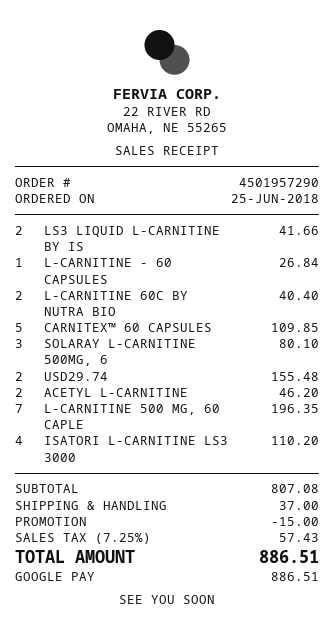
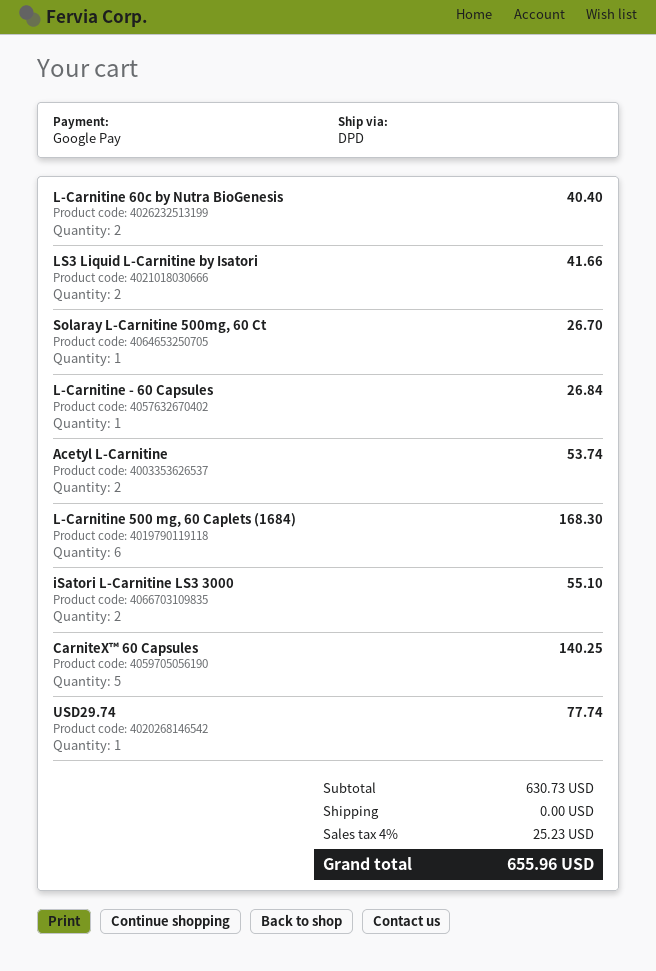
CARNITEX™ 60 CAPSULES: 5 for 109.85 -> 5 for 140.25
SOLARAY L-CARNITINE 500MG, 6: 3 for 80.10 -> 1 for 26.70
USD29.74: 2 for 155.48 -> 1 for 77.74
ACETYL L-CARNITINE: 2 for 46.20 -> 2 for 53.74
L-CARNITINE 500 MG, 60 CAPLE: 7 for 196.35 -> 6 for 168.30
ISATORI L-CARNITINE LS3 3000: 4 for 110.20 -> 2 for 55.10
subtotal: 807.08 -> 630.73
discount: 15.00 -> none
shipping: 37.00 -> 0.00
tax: 7.25% = 57.43 -> 4% = 25.23
total: 886.51 -> 655.96

